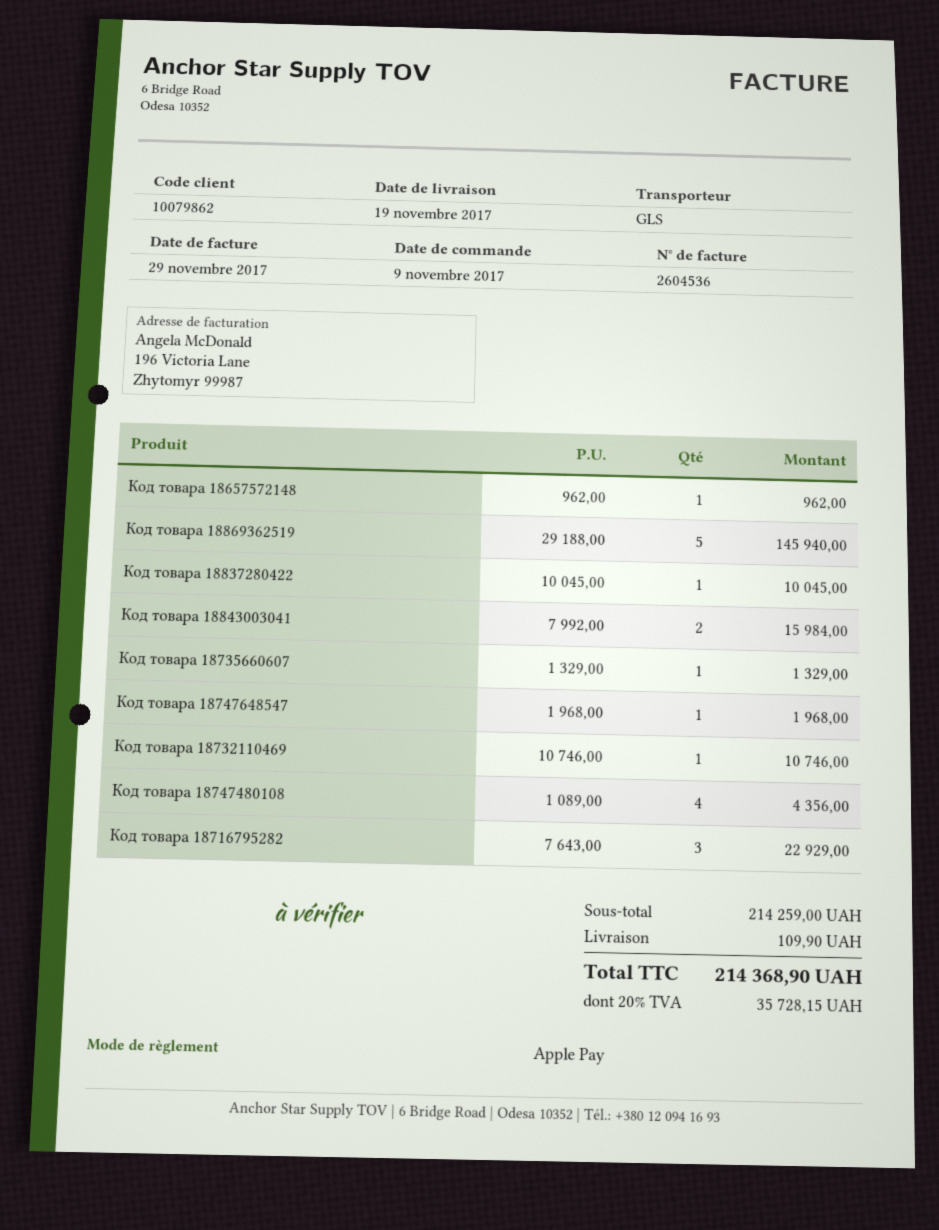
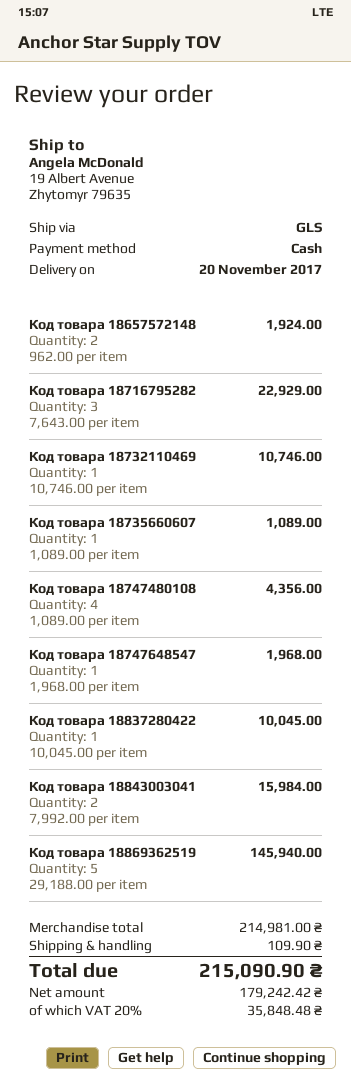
delivery date: 2017-11-19 -> 2017-11-20
payment method: Apple Pay -> cash
Код товара 18657572148: 1 x 962.00 = 962.00 -> 2 x 962.00 = 1924.00
Код товара 18735660607: 1 x 1329.00 = 1329.00 -> 1 x 1089.00 = 1089.00
subtotal: 214259.00 -> 214981.00
tax: 20% = 35728.15 -> 20% = 35848.48
total: 214368.90 -> 215090.90

